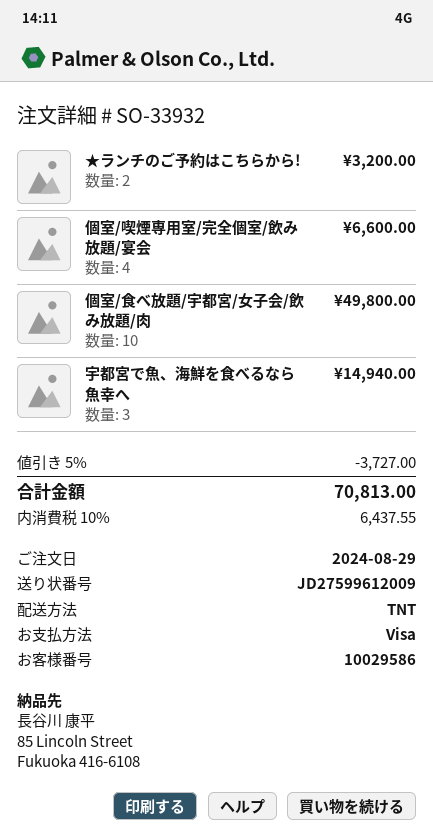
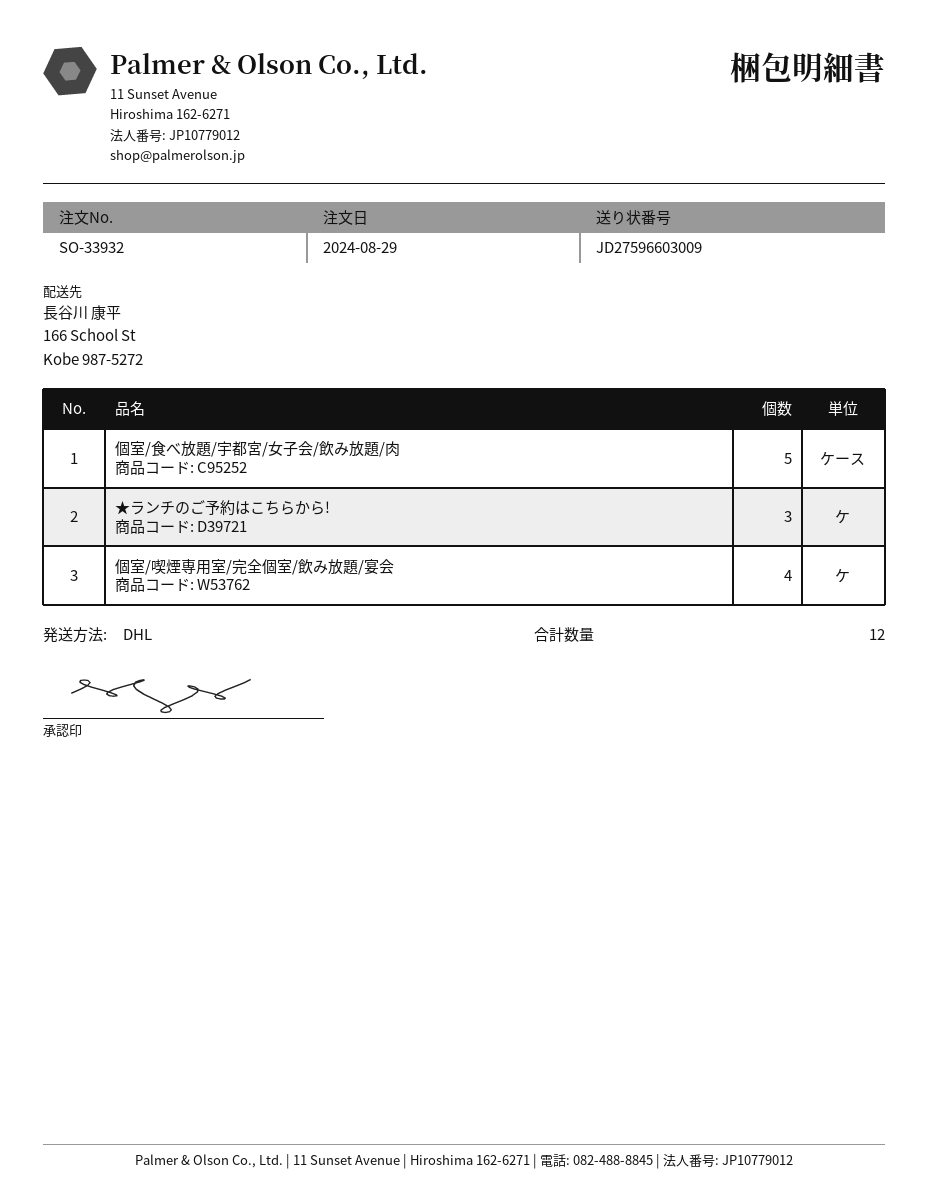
shipping method: TNT -> DHL
tracking number: JD27599612009 -> JD27596603009
ship to: 85 Lincoln Street, Fukuoka 416-6108 -> 166 School St, Kobe 987-5272
★ランチのご予約はこちらから!: 2 -> 3
個室/食べ放題/宇都宮/女子会/飲み放題/肉: 10 -> 5
宇都宮で魚、海鮮を食べるなら魚幸へ: 3 -> none

